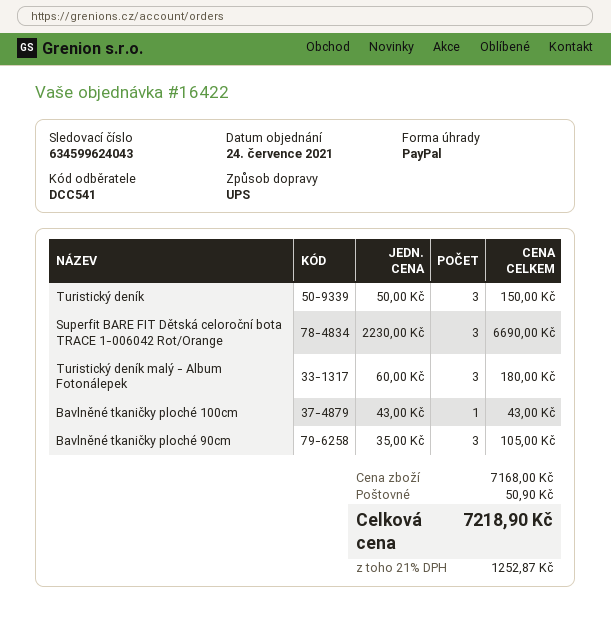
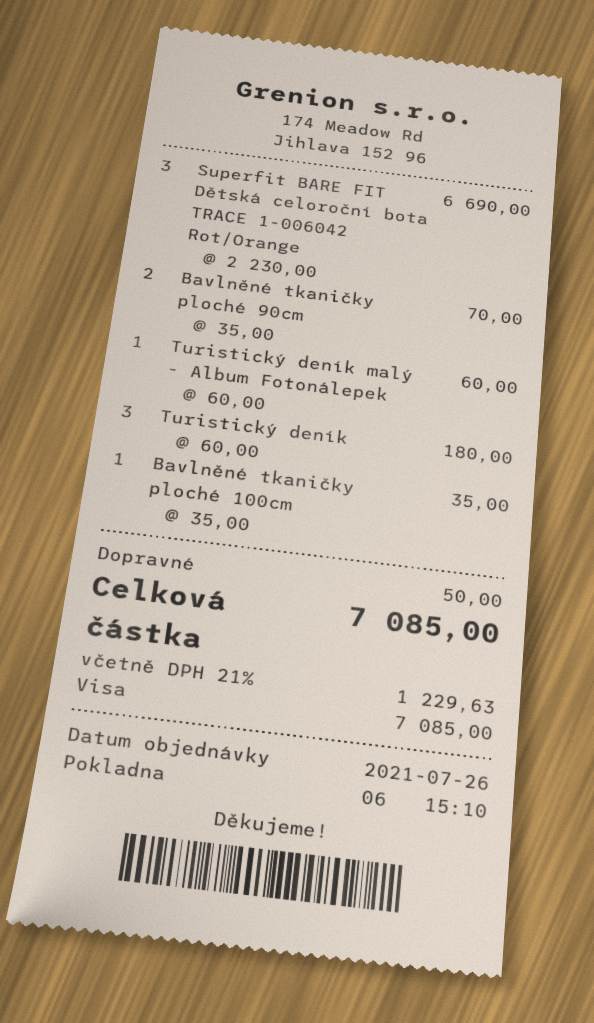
order date: 2021-07-24 -> 2021-07-26
payment method: PayPal -> Visa
Turistický deník: 3 x 50.00 = 150.00 -> 3 x 60.00 = 180.00
Turistický deník malý - Album Fotonálepek: 3 x 60.00 = 180.00 -> 1 x 60.00 = 60.00
Bavlněné tkaničky ploché 100cm: 1 x 43.00 = 43.00 -> 1 x 35.00 = 35.00
Bavlněné tkaničky ploché 90cm: 3 x 35.00 = 105.00 -> 2 x 35.00 = 70.00
shipping: 50.90 -> 50.00
tax: 21% = 1252.87 -> 21% = 1229.63
total: 7218.90 -> 7085.00

